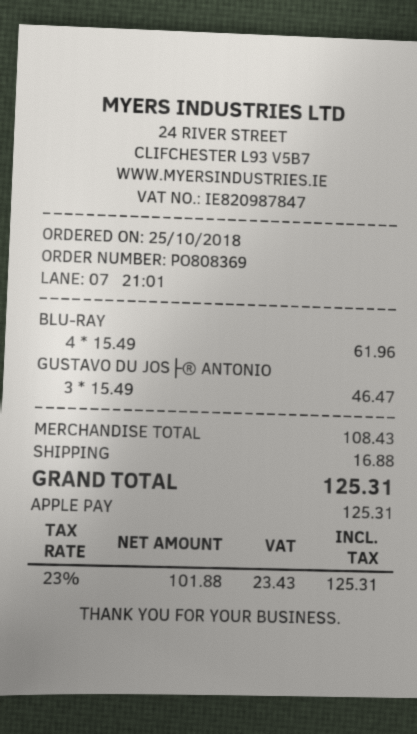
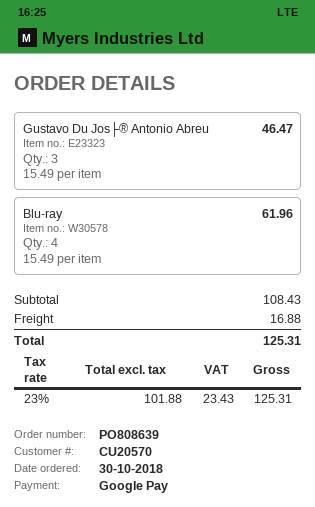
order number: PO808369 -> PO808639
order date: 2018-10-25 -> 2018-10-30
payment method: Apple Pay -> Google Pay

